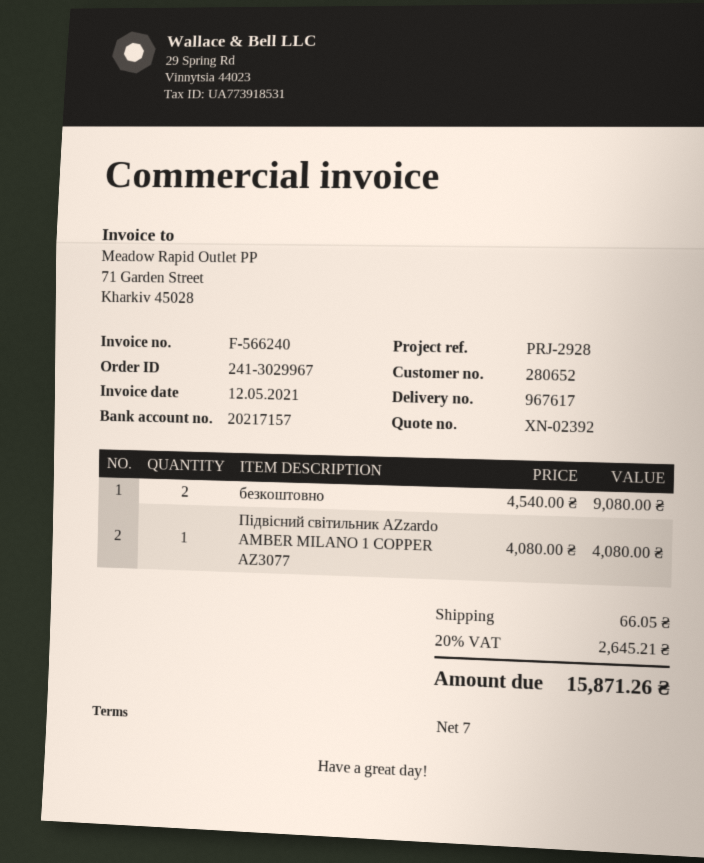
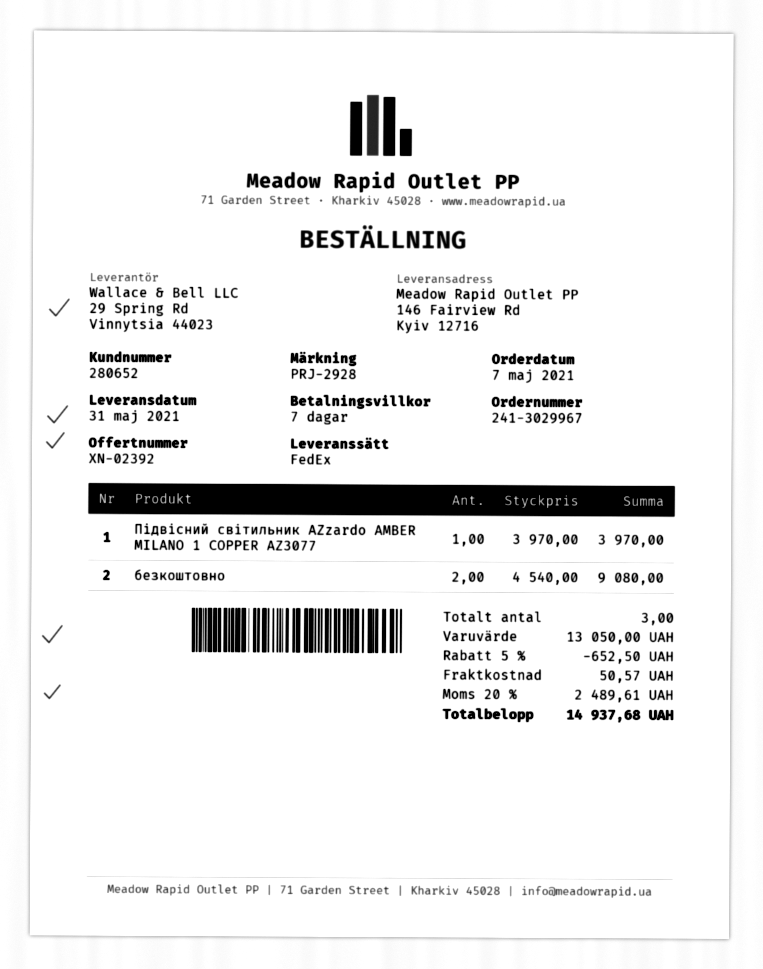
Підвісний світильник AZzardo AMBER MILANO 1 COPPER AZ3077: 1 x 4080.00 = 4080.00 -> 1 x 3970.00 = 3970.00
discount: none -> 5% = 652.50
shipping: 66.05 -> 50.57
tax: 20% = 2645.21 -> 20% = 2489.61
total: 15871.26 -> 14937.68

